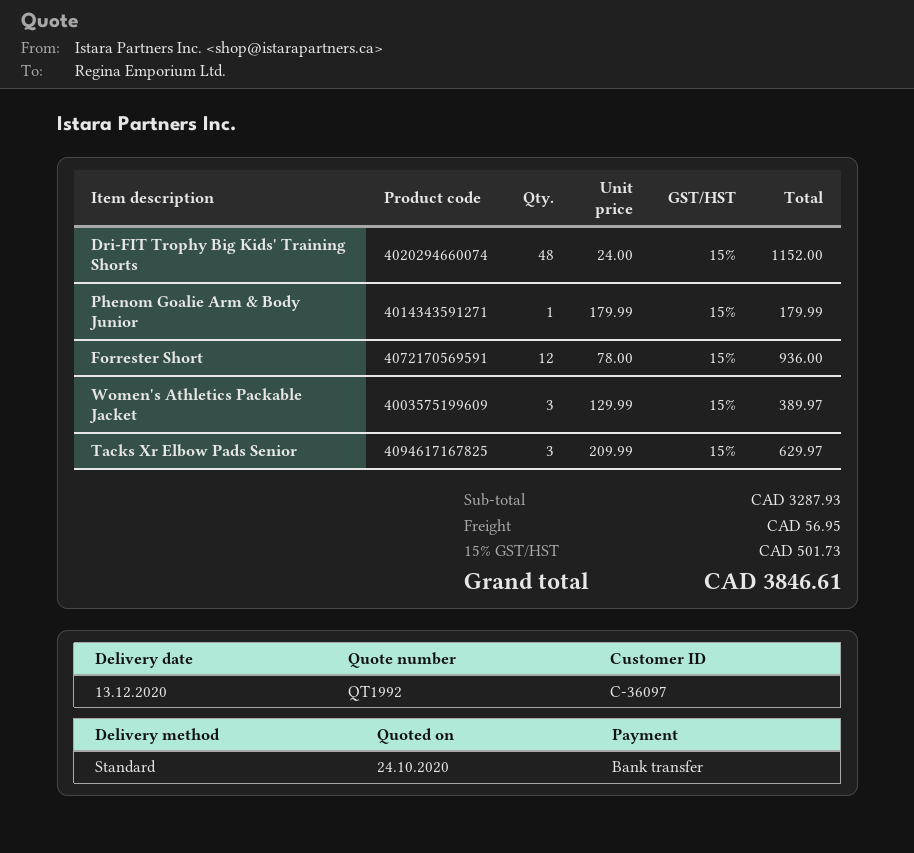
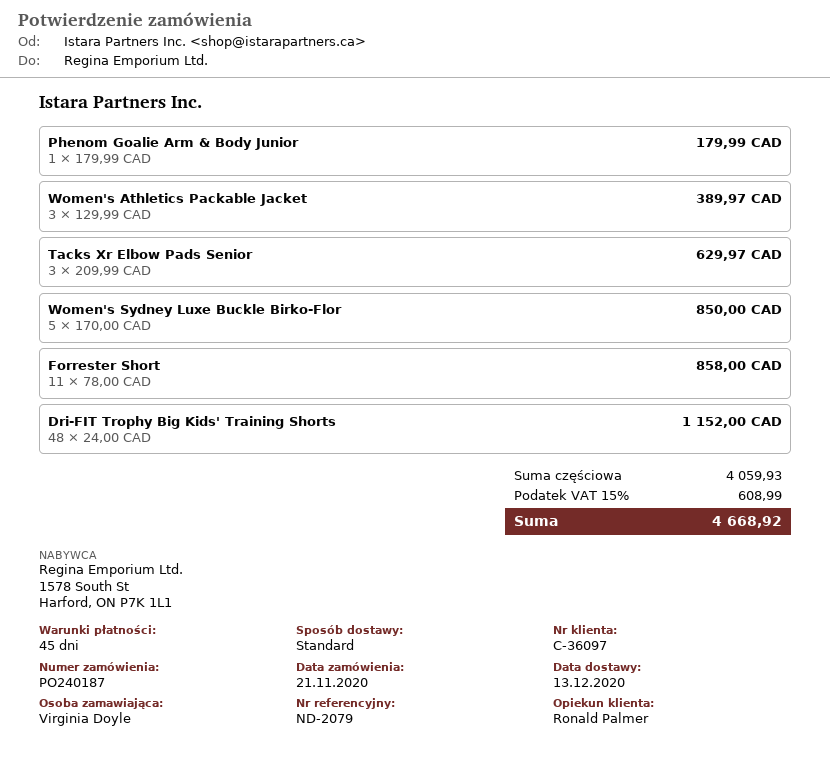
Forrester Short: 12 x 78.00 = 936.00 -> 11 x 78.00 = 858.00
Women's Sydney Luxe Buckle Birko-Flor: none -> 5 x 170.00 = 850.00
subtotal: 3287.93 -> 4059.93
shipping: 56.95 -> none
tax: 15% = 501.73 -> 15% = 608.99
total: 3846.61 -> 4668.92

